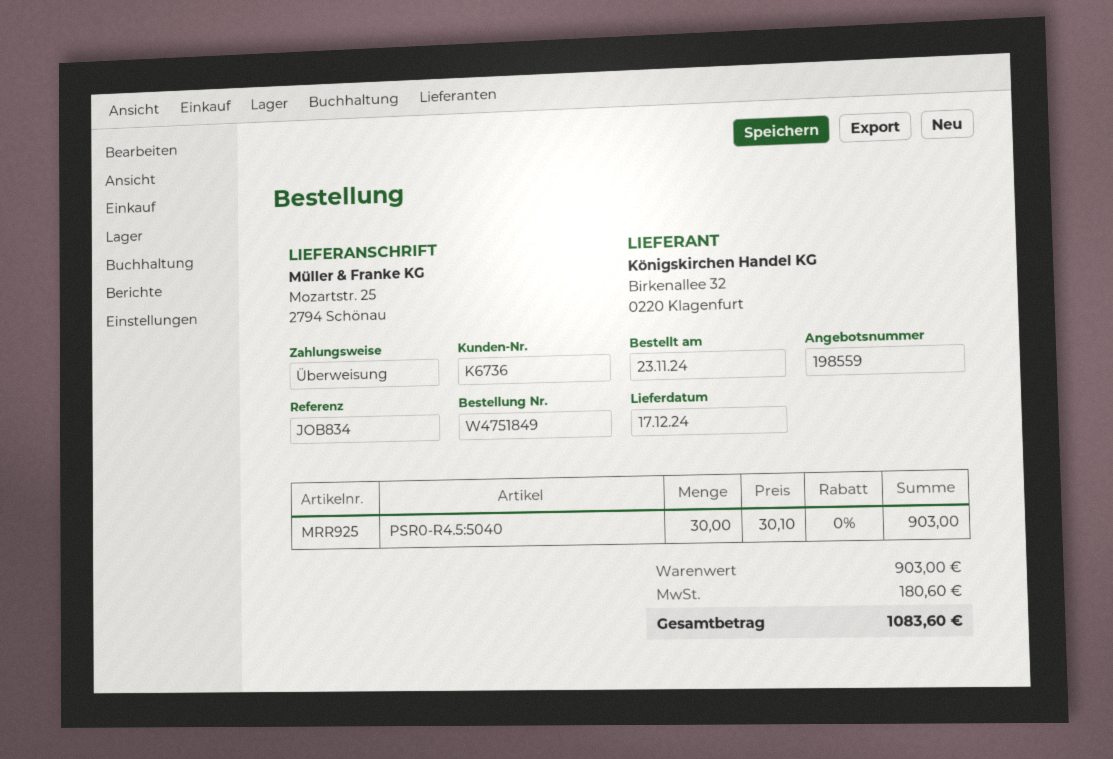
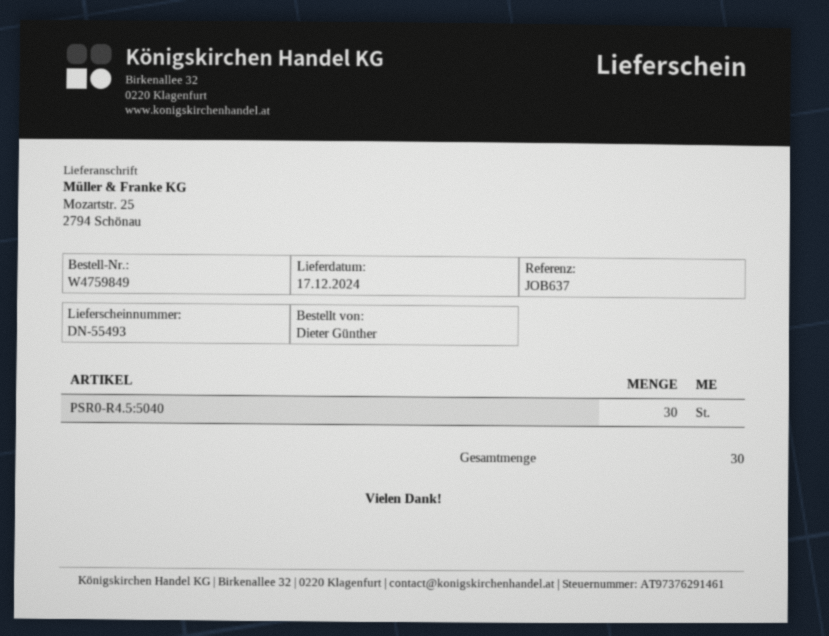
order number: W4751849 -> W4759849
reference: JOB834 -> JOB637

